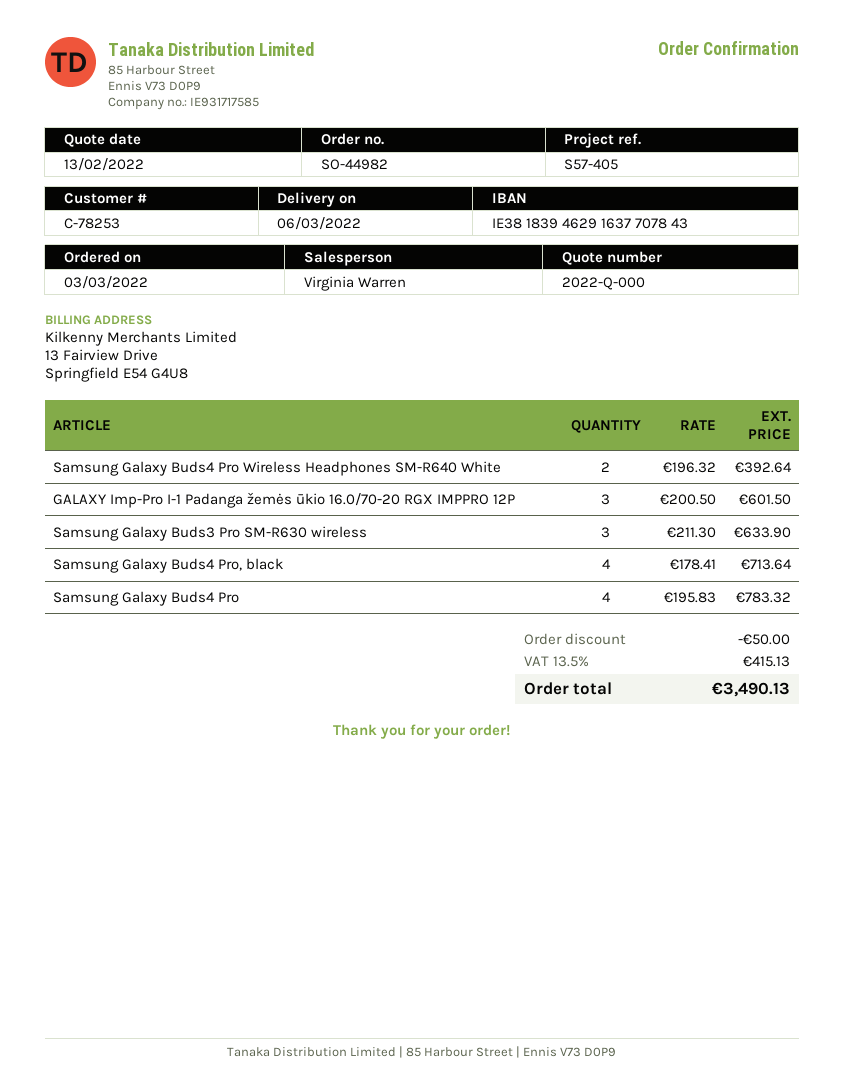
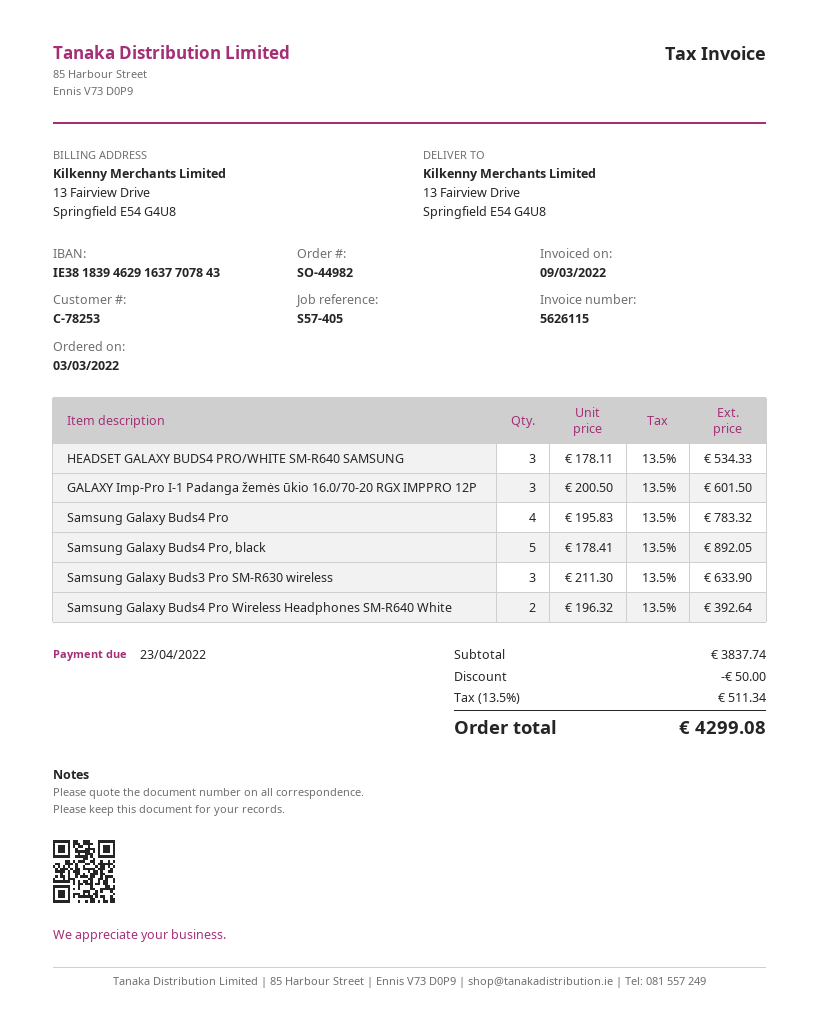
Samsung Galaxy Buds4 Pro, black: 4 x 178.41 = 713.64 -> 5 x 178.41 = 892.05
HEADSET GALAXY BUDS4 PRO/WHITE SM-R640 SAMSUNG: none -> 3 x 178.11 = 534.33
tax: 13.5% = 415.13 -> 13.5% = 511.34
total: 3490.13 -> 4299.08

